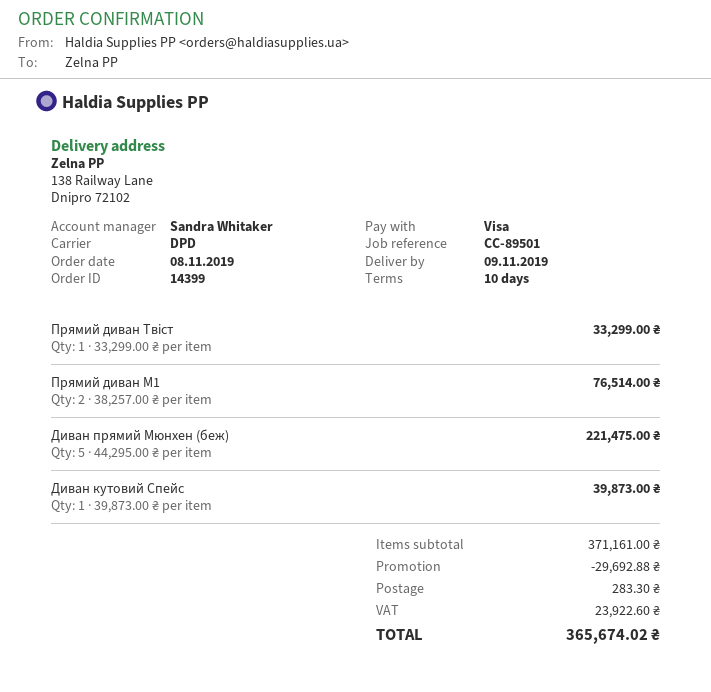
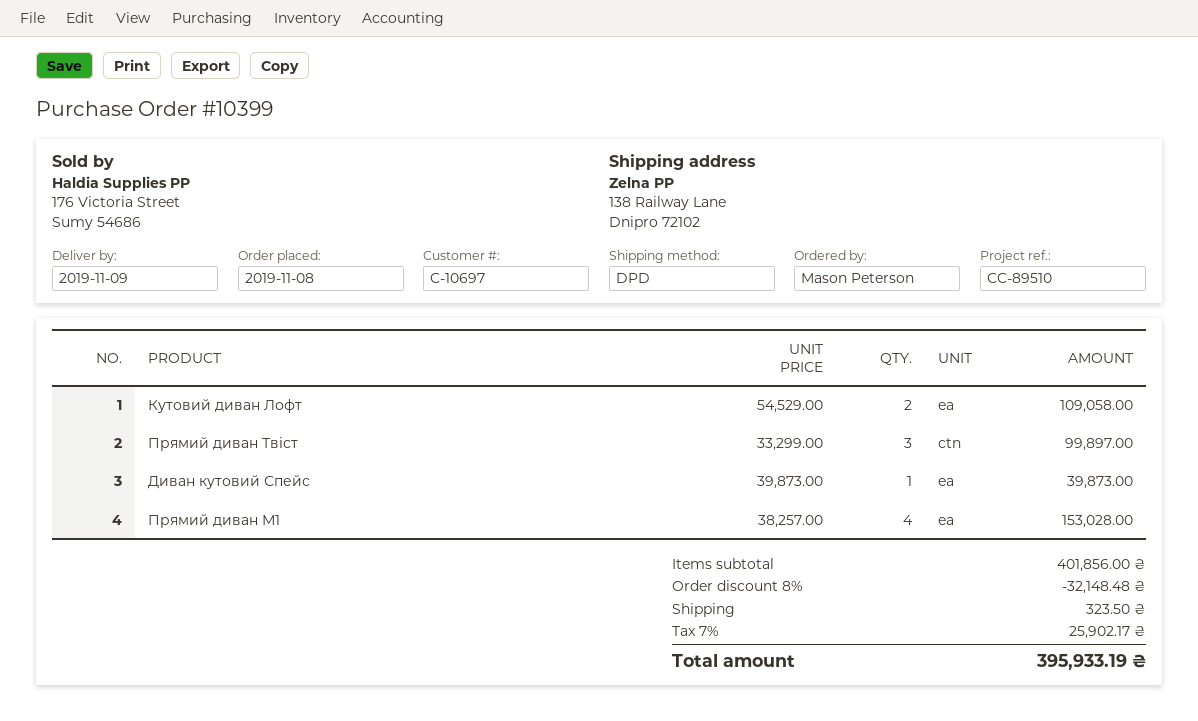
order number: 14399 -> 10399
reference: CC-89501 -> CC-89510
Прямий диван Твіст: 1 x 33299.00 = 33299.00 -> 3 x 33299.00 = 99897.00
Прямий диван М1: 2 x 38257.00 = 76514.00 -> 4 x 38257.00 = 153028.00
Диван прямий Мюнхен (беж): 5 x 44295.00 = 221475.00 -> none
Кутовий диван Лофт: none -> 2 x 54529.00 = 109058.00
subtotal: 371161.00 -> 401856.00
discount: 29692.88 -> 32148.48
shipping: 283.30 -> 323.50
tax: 23922.60 -> 25902.17
total: 365674.02 -> 395933.19

